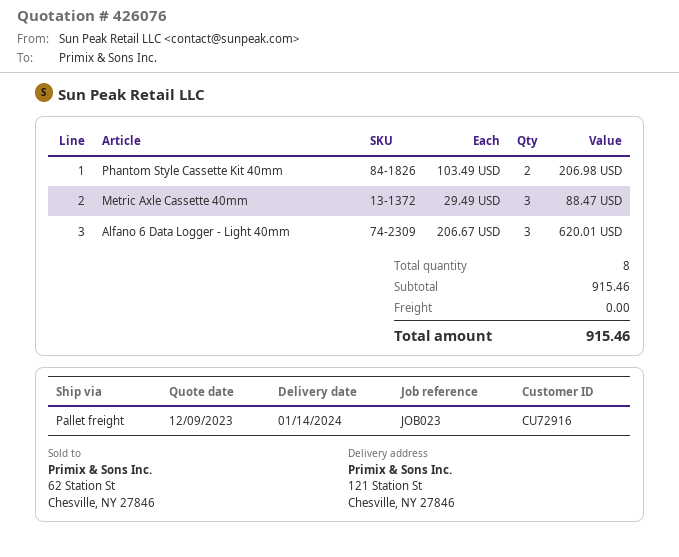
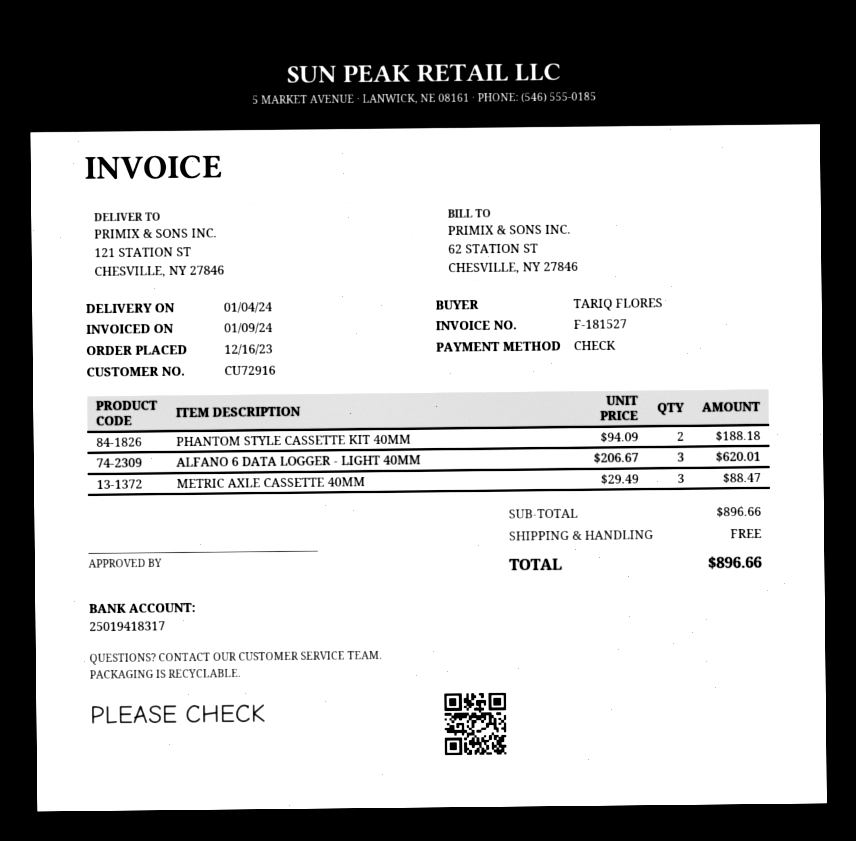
delivery date: 2024-01-14 -> 2024-01-04
Phantom Style Cassette Kit 40mm: 2 x 103.49 = 206.98 -> 2 x 94.09 = 188.18
subtotal: 915.46 -> 896.66
total: 915.46 -> 896.66

